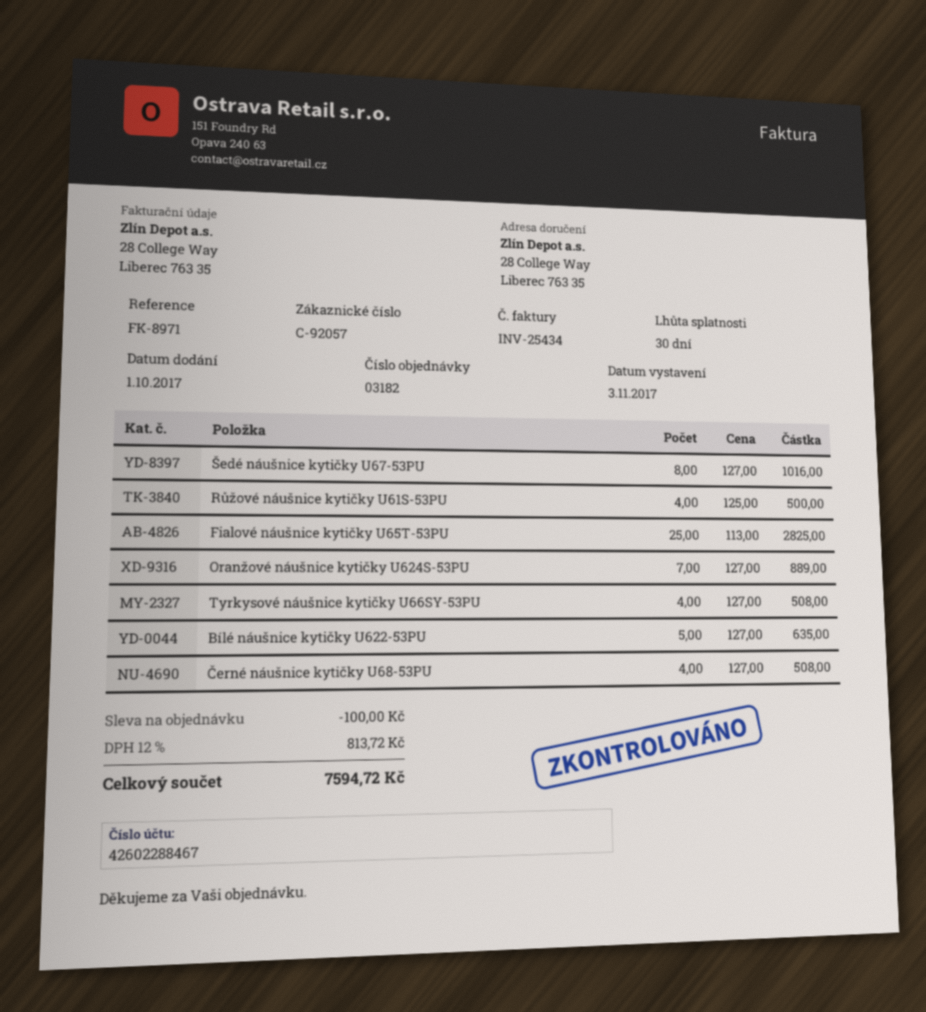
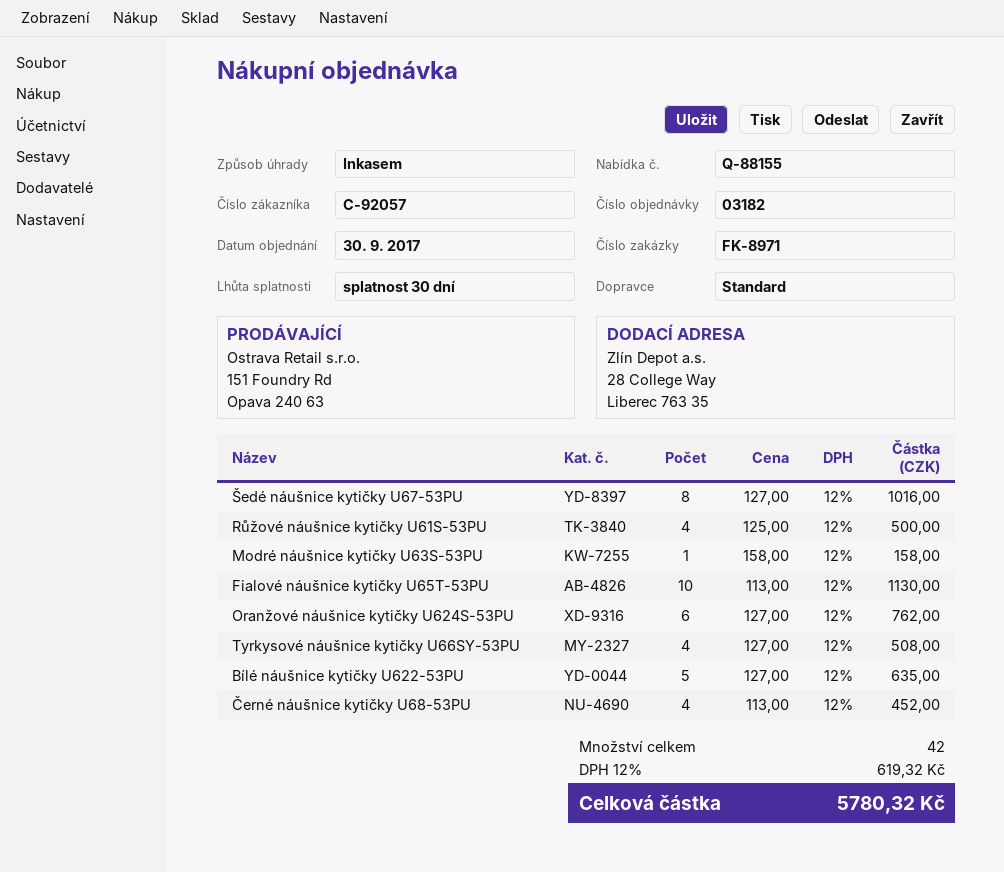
Fialové náušnice kytičky U65T-53PU: 25 x 113.00 = 2825.00 -> 10 x 113.00 = 1130.00
Oranžové náušnice kytičky U624S-53PU: 7 x 127.00 = 889.00 -> 6 x 127.00 = 762.00
Černé náušnice kytičky U68-53PU: 4 x 127.00 = 508.00 -> 4 x 113.00 = 452.00
Modré náušnice kytičky U63S-53PU: none -> 1 x 158.00 = 158.00
discount: 100.00 -> none
tax: 12% = 813.72 -> 12% = 619.32
total: 7594.72 -> 5780.32

